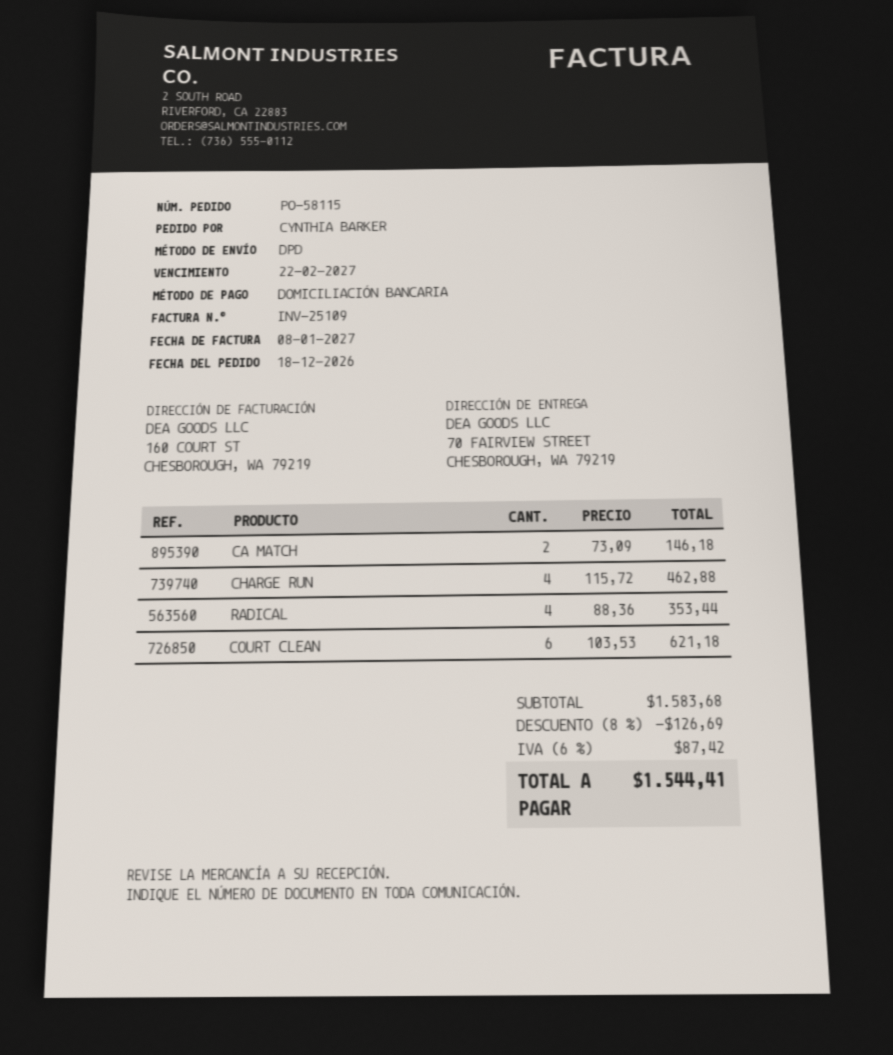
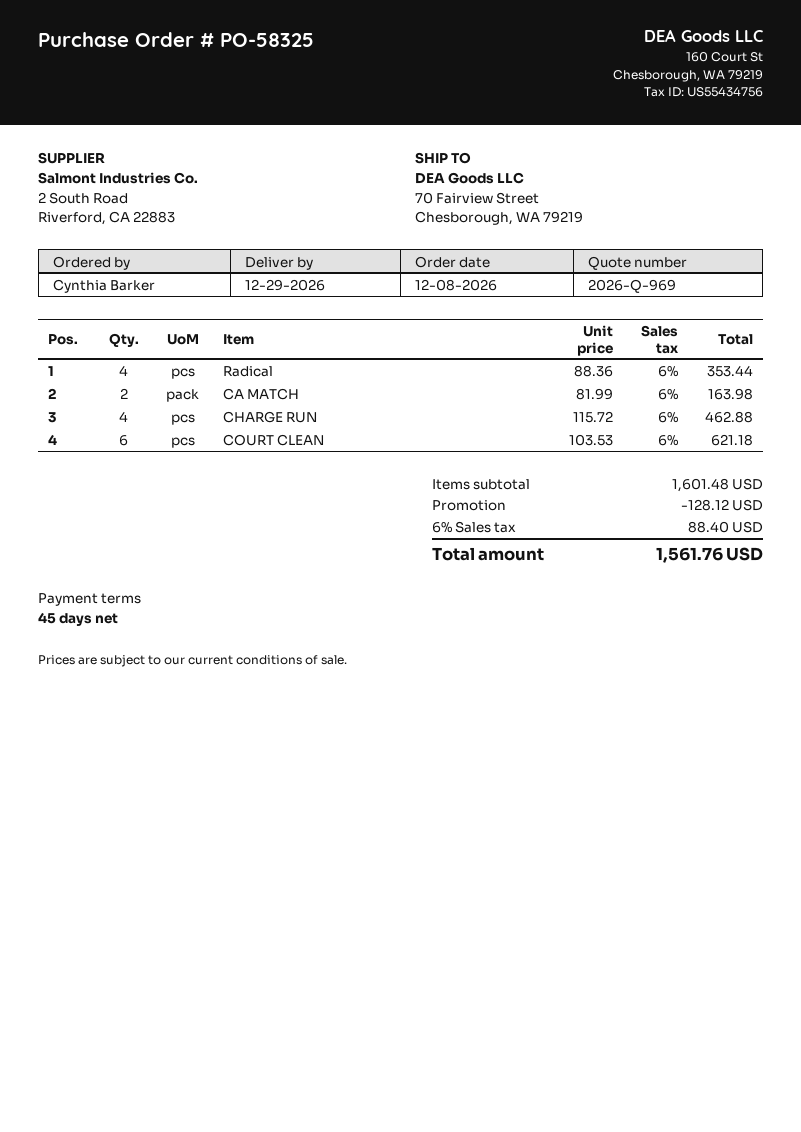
order number: PO-58115 -> PO-58325
order date: 2026-12-18 -> 2026-12-08
CA MATCH: 2 x 73.09 = 146.18 -> 2 x 81.99 = 163.98
subtotal: 1583.68 -> 1601.48
discount: 126.69 -> 128.12
tax: 6% = 87.42 -> 6% = 88.40
total: 1544.41 -> 1561.76

